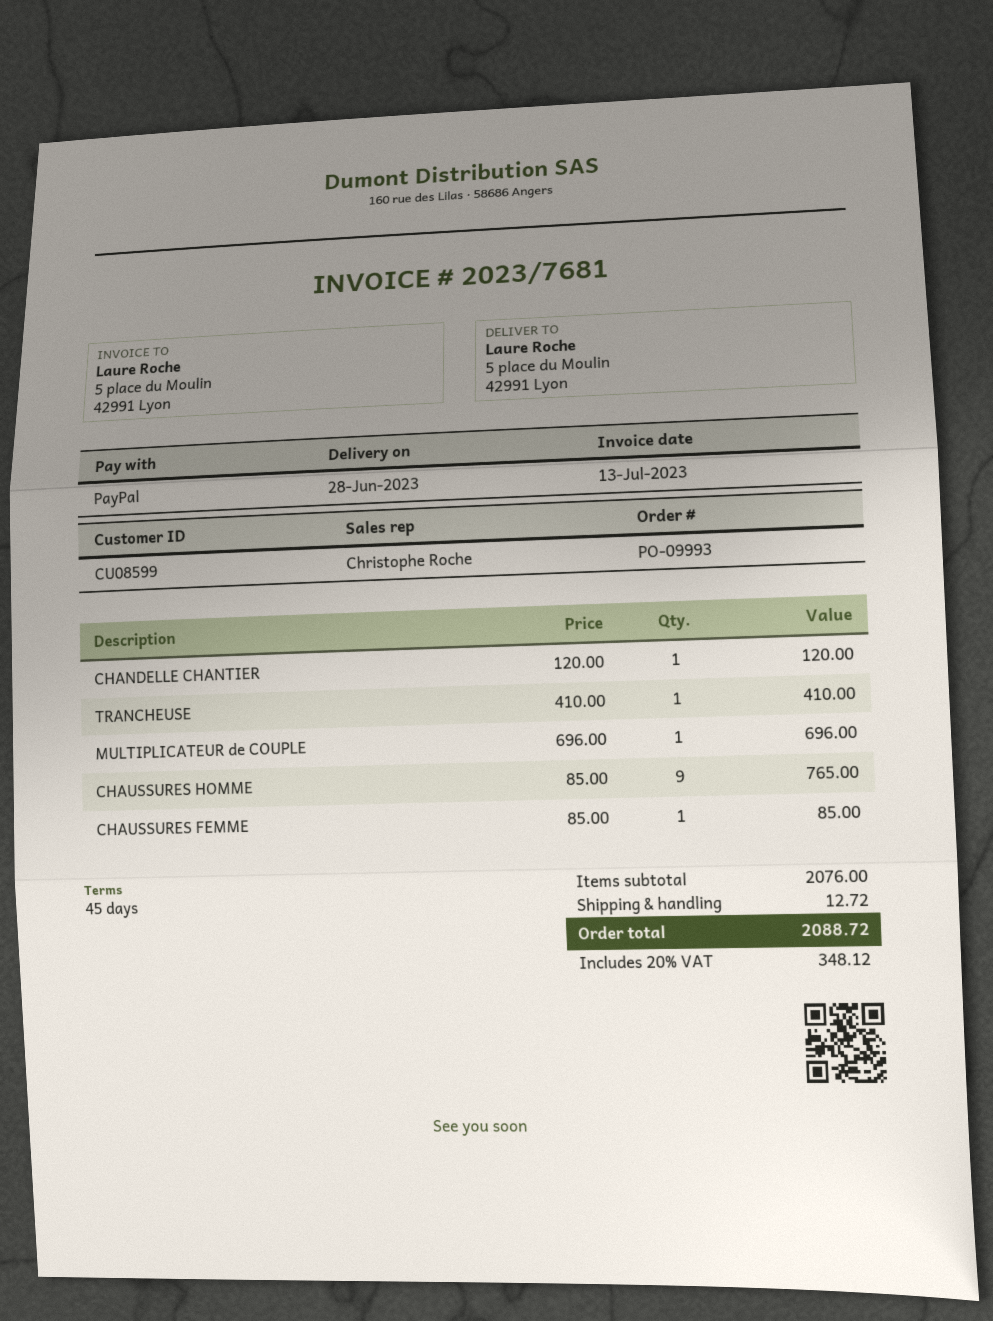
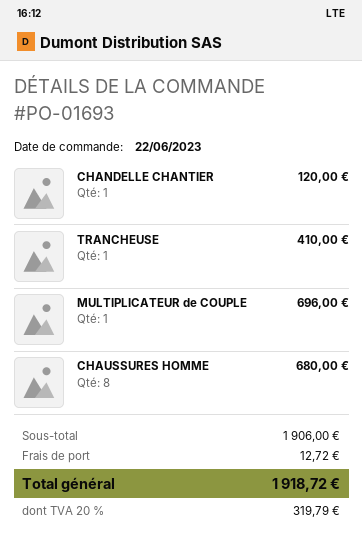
order number: PO-09993 -> PO-01693
CHAUSSURES HOMME: 9 for 765.00 -> 8 for 680.00
CHAUSSURES FEMME: 1 for 85.00 -> none
subtotal: 2076.00 -> 1906.00
tax: 20% = 348.12 -> 20% = 319.79
total: 2088.72 -> 1918.72

